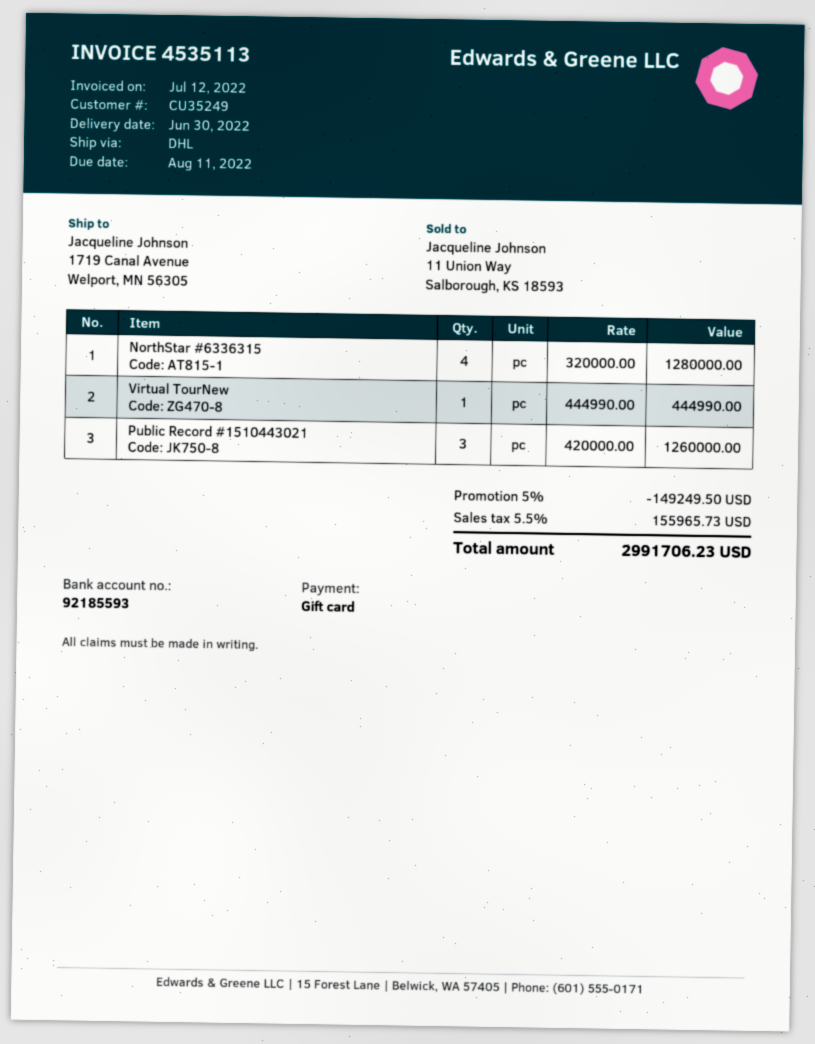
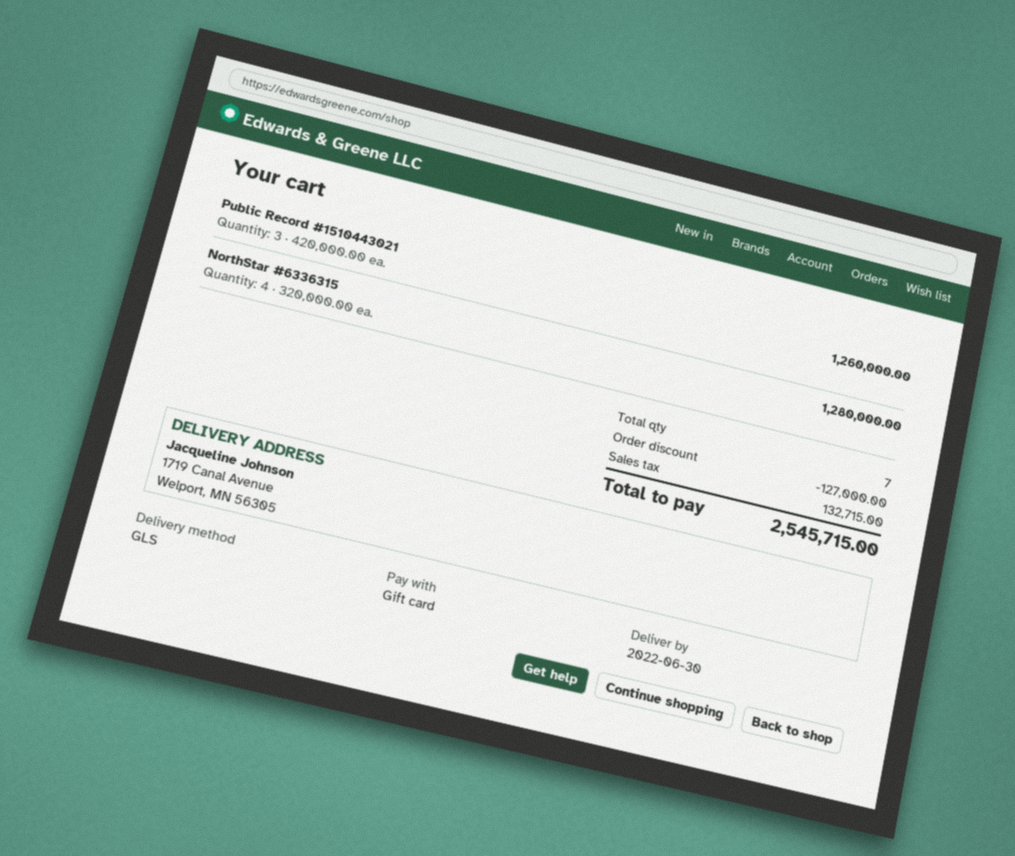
shipping method: DHL -> GLS
Virtual TourNew: 1 x 444990.00 = 444990.00 -> none
discount: 149249.50 -> 127000.00
tax: 155965.73 -> 132715.00
total: 2991706.23 -> 2545715.00

